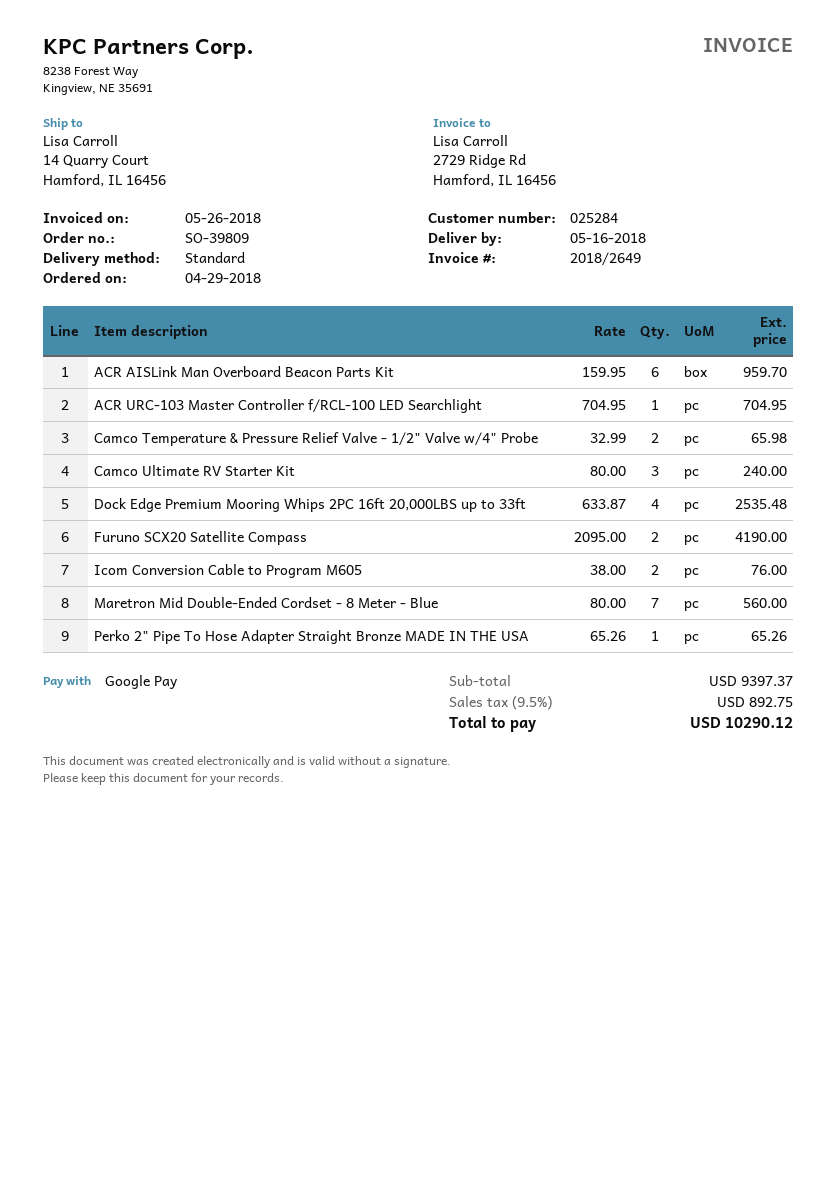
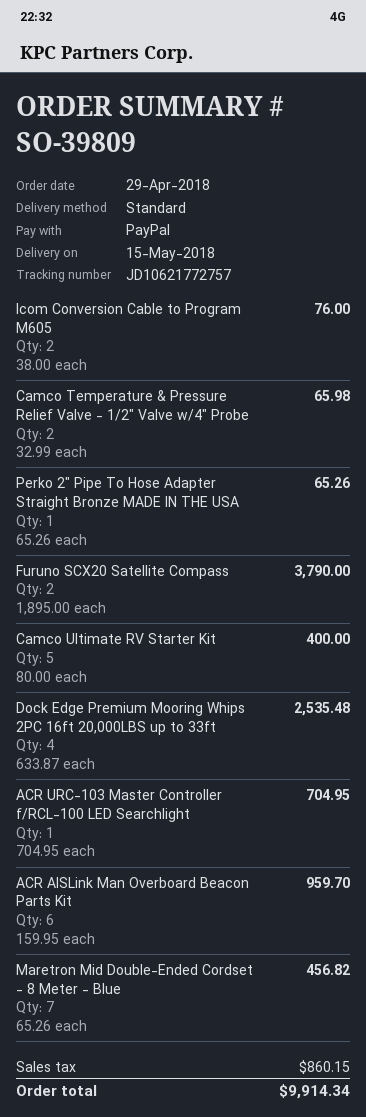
delivery date: 2018-05-16 -> 2018-05-15
payment method: Google Pay -> PayPal
Camco Ultimate RV Starter Kit: 3 x 80.00 = 240.00 -> 5 x 80.00 = 400.00
Furuno SCX20 Satellite Compass: 2 x 2095.00 = 4190.00 -> 2 x 1895.00 = 3790.00
Maretron Mid Double-Ended Cordset - 8 Meter - Blue: 7 x 80.00 = 560.00 -> 7 x 65.26 = 456.82
tax: 892.75 -> 860.15
total: 10290.12 -> 9914.34

